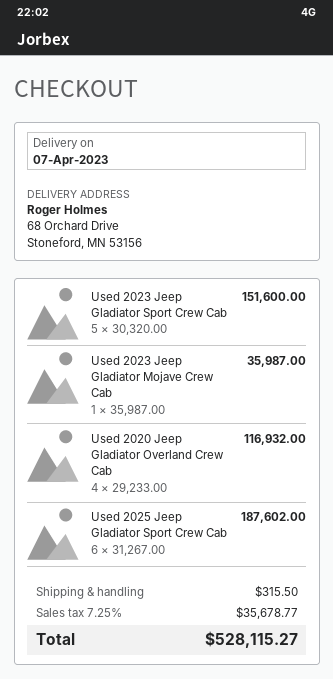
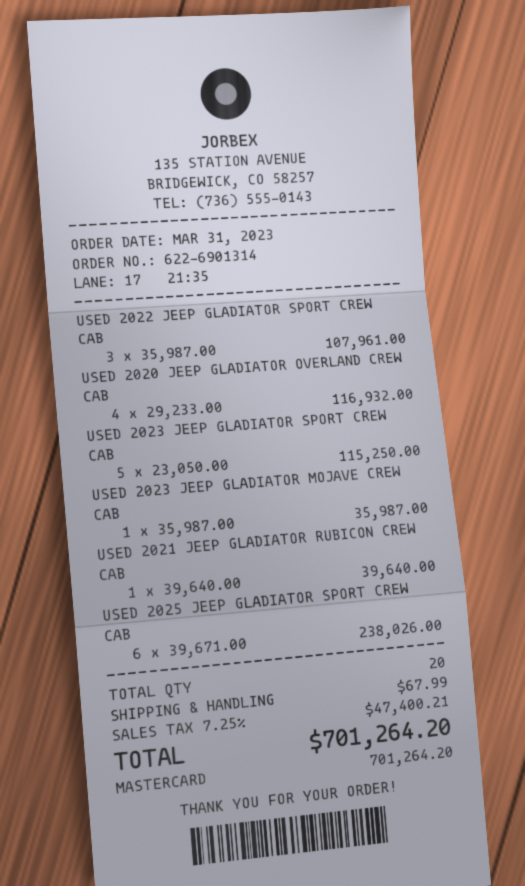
Used 2023 Jeep Gladiator Sport Crew Cab: 5 x 30320.00 = 151600.00 -> 5 x 23050.00 = 115250.00
Used 2025 Jeep Gladiator Sport Crew Cab: 6 x 31267.00 = 187602.00 -> 6 x 39671.00 = 238026.00
USED 2022 JEEP GLADIATOR SPORT CREW CAB: none -> 3 x 35987.00 = 107961.00
USED 2021 JEEP GLADIATOR RUBICON CREW CAB: none -> 1 x 39640.00 = 39640.00
shipping: 315.50 -> 67.99
tax: 7.25% = 35678.77 -> 7.25% = 47400.21
total: 528115.27 -> 701264.20

